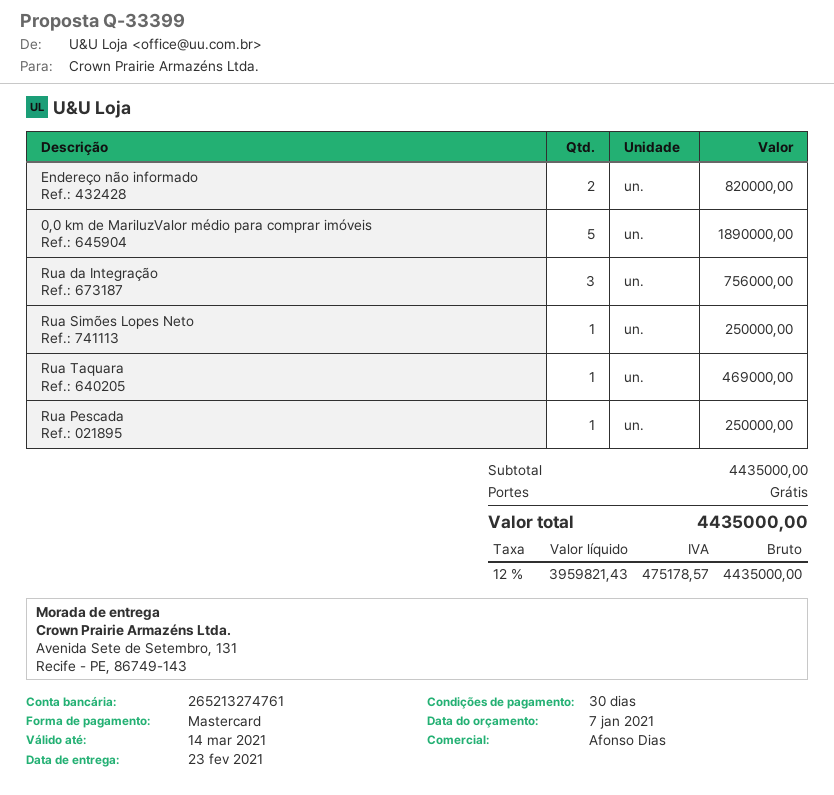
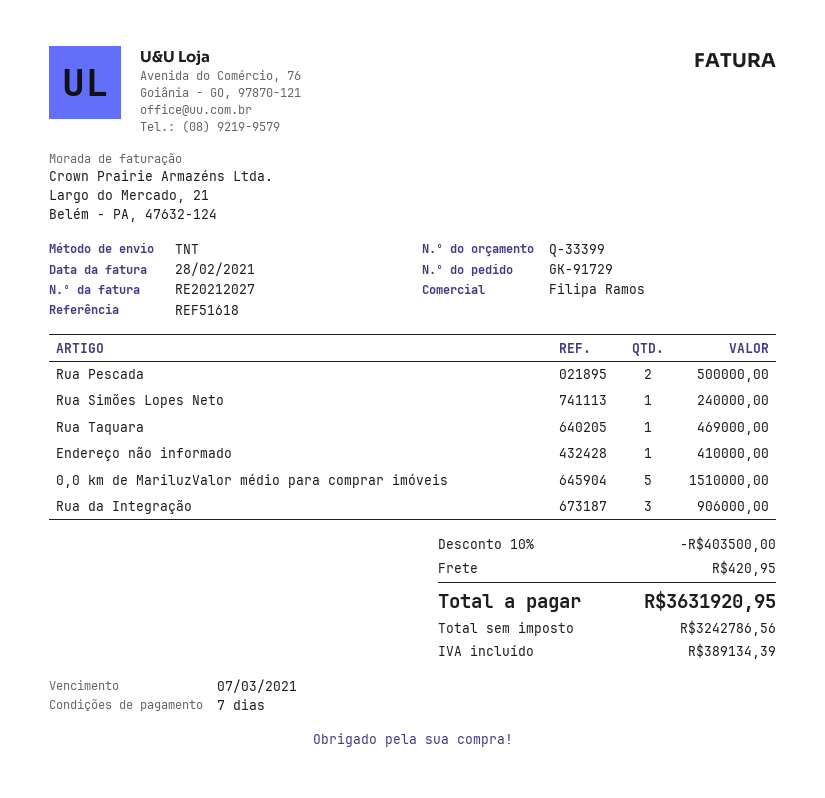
payment terms: 30 days -> 7 days
sales rep: Afonso Dias -> Filipa Ramos
Endereço não informado: 2 for 820000.00 -> 1 for 410000.00
0,0 km de MariluzValor médio para comprar imóveis: 5 for 1890000.00 -> 5 for 1510000.00
Rua da Integração: 3 for 756000.00 -> 3 for 906000.00
Rua Simões Lopes Neto: 1 for 250000.00 -> 1 for 240000.00
Rua Pescada: 1 for 250000.00 -> 2 for 500000.00
discount: none -> 10% = 403500.00
shipping: 0.00 -> 420.95
net: 3959821.43 -> 3242786.56
tax: 475178.57 -> 389134.39
total: 4435000.00 -> 3631920.95

